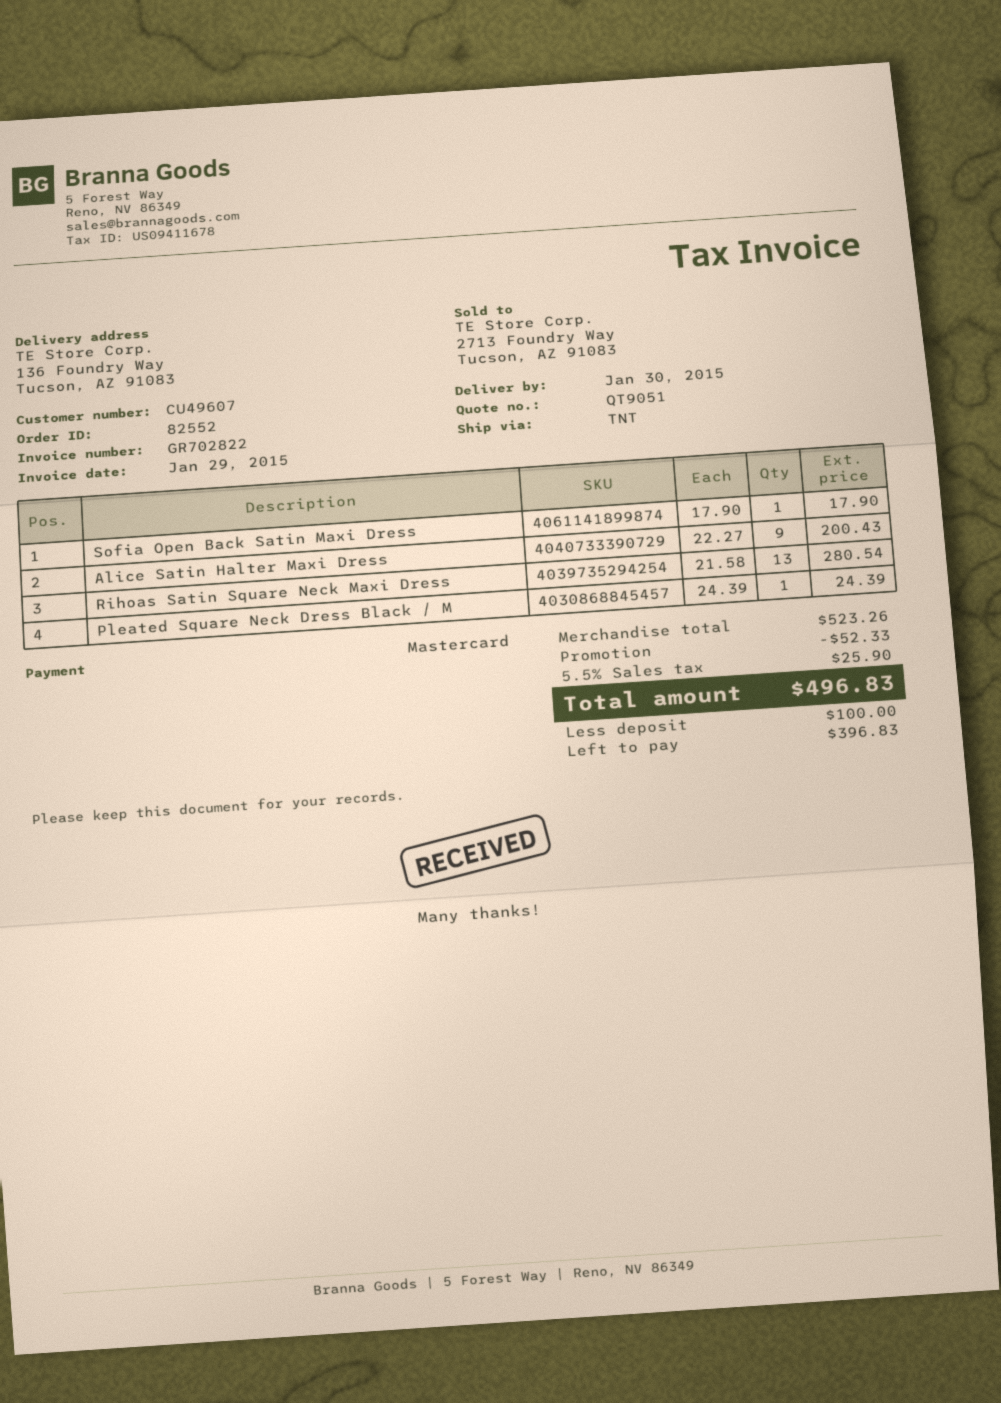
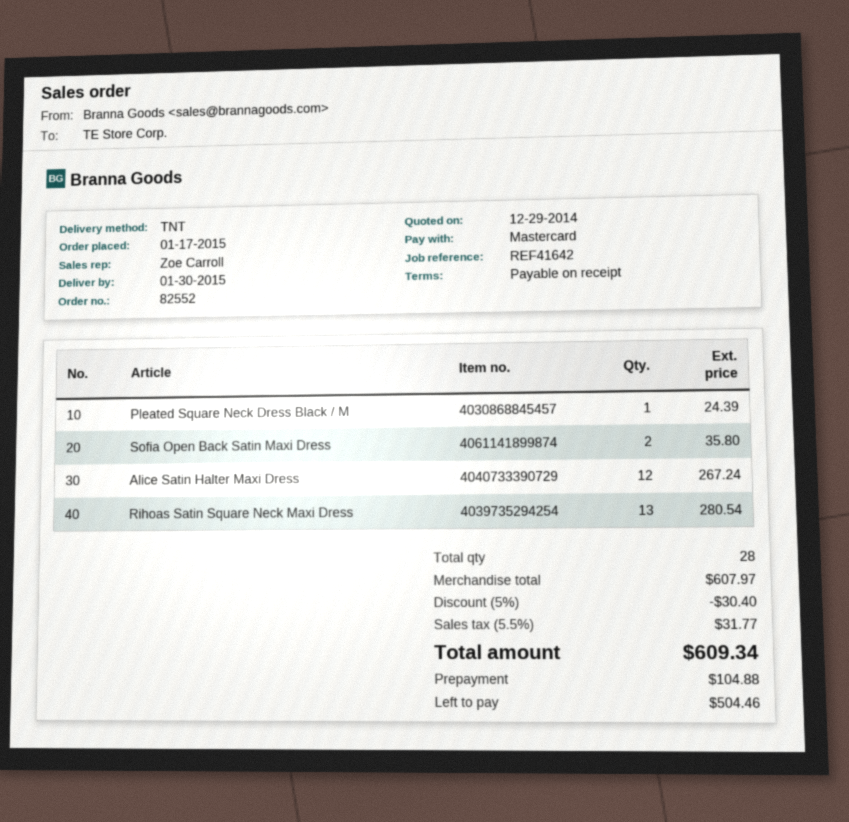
Sofia Open Back Satin Maxi Dress: 1 for 17.90 -> 2 for 35.80
Alice Satin Halter Maxi Dress: 9 for 200.43 -> 12 for 267.24
subtotal: 523.26 -> 607.97
discount: 52.33 -> 30.40
tax: 5.5% = 25.90 -> 5.5% = 31.77
total: 496.83 -> 609.34
deposit: 100.00 -> 104.88
balance: 396.83 -> 504.46

